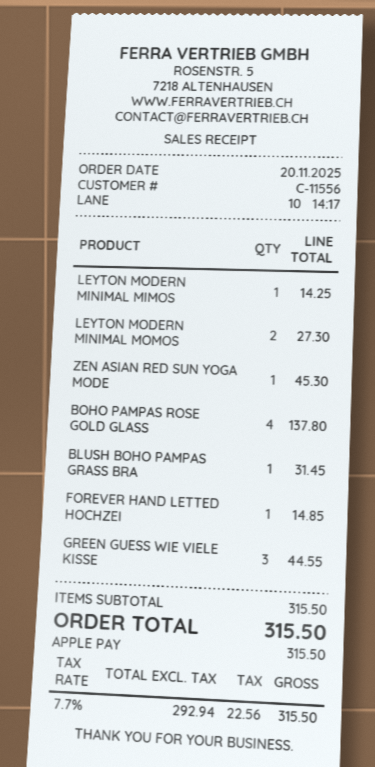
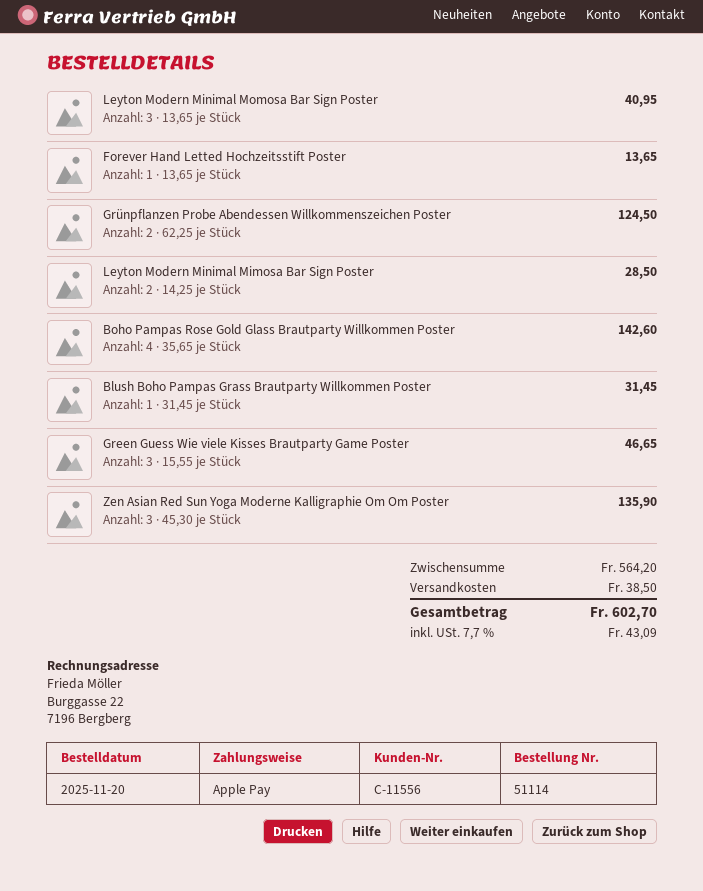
LEYTON MODERN MINIMAL MIMOS: 1 for 14.25 -> 2 for 28.50
LEYTON MODERN MINIMAL MOMOS: 2 for 27.30 -> 3 for 40.95
ZEN ASIAN RED SUN YOGA MODE: 1 for 45.30 -> 3 for 135.90
BOHO PAMPAS ROSE GOLD GLASS: 4 for 137.80 -> 4 for 142.60
FOREVER HAND LETTED HOCHZEI: 1 for 14.85 -> 1 for 13.65
GREEN GUESS WIE VIELE KISSE: 3 for 44.55 -> 3 for 46.65
Grünpflanzen Probe Abendessen Willkommenszeichen Poster: none -> 2 for 124.50
subtotal: 315.50 -> 564.20
shipping: none -> 38.50
tax: 7.7% = 22.56 -> 7.7% = 43.09
total: 315.50 -> 602.70

